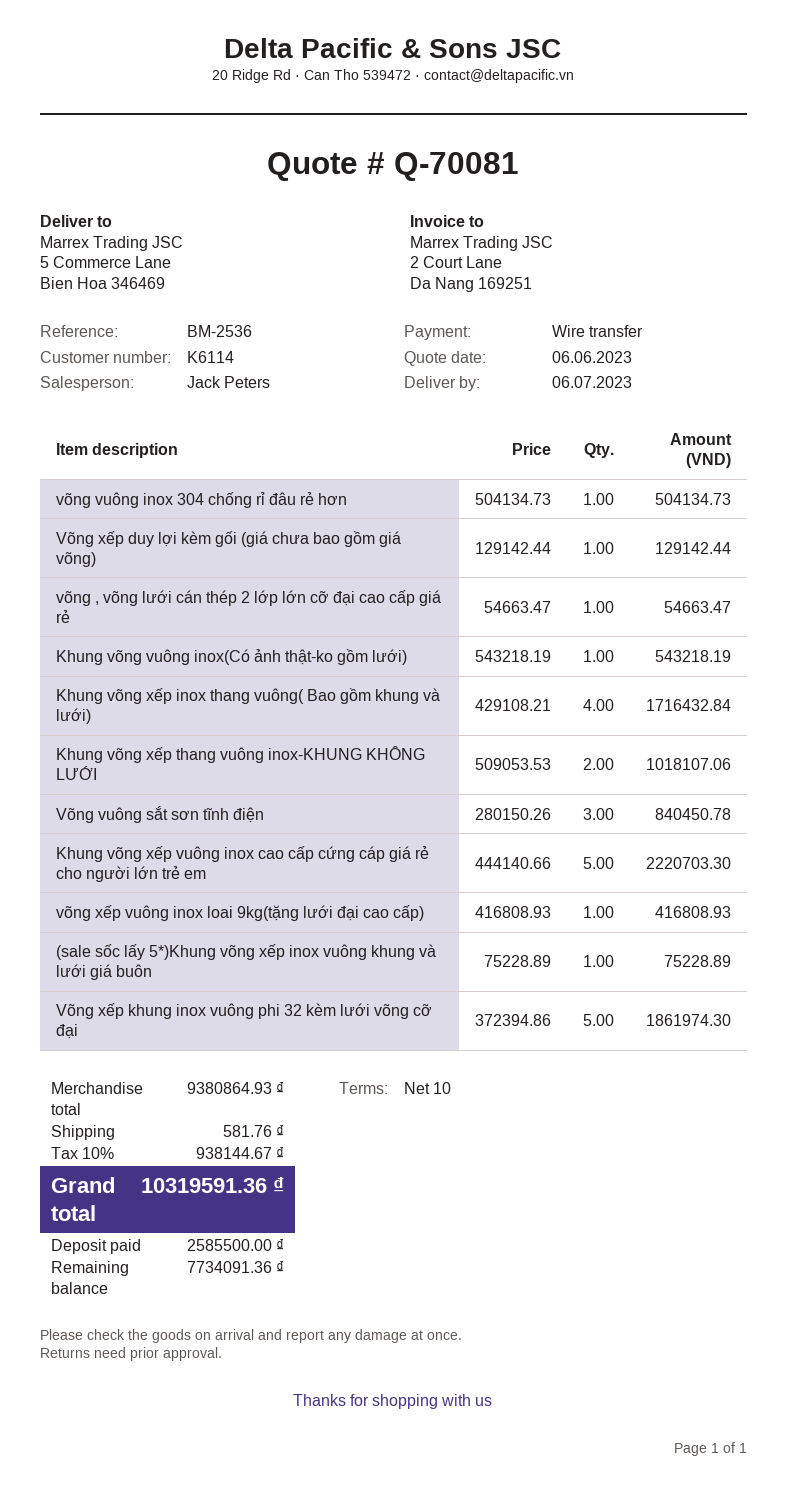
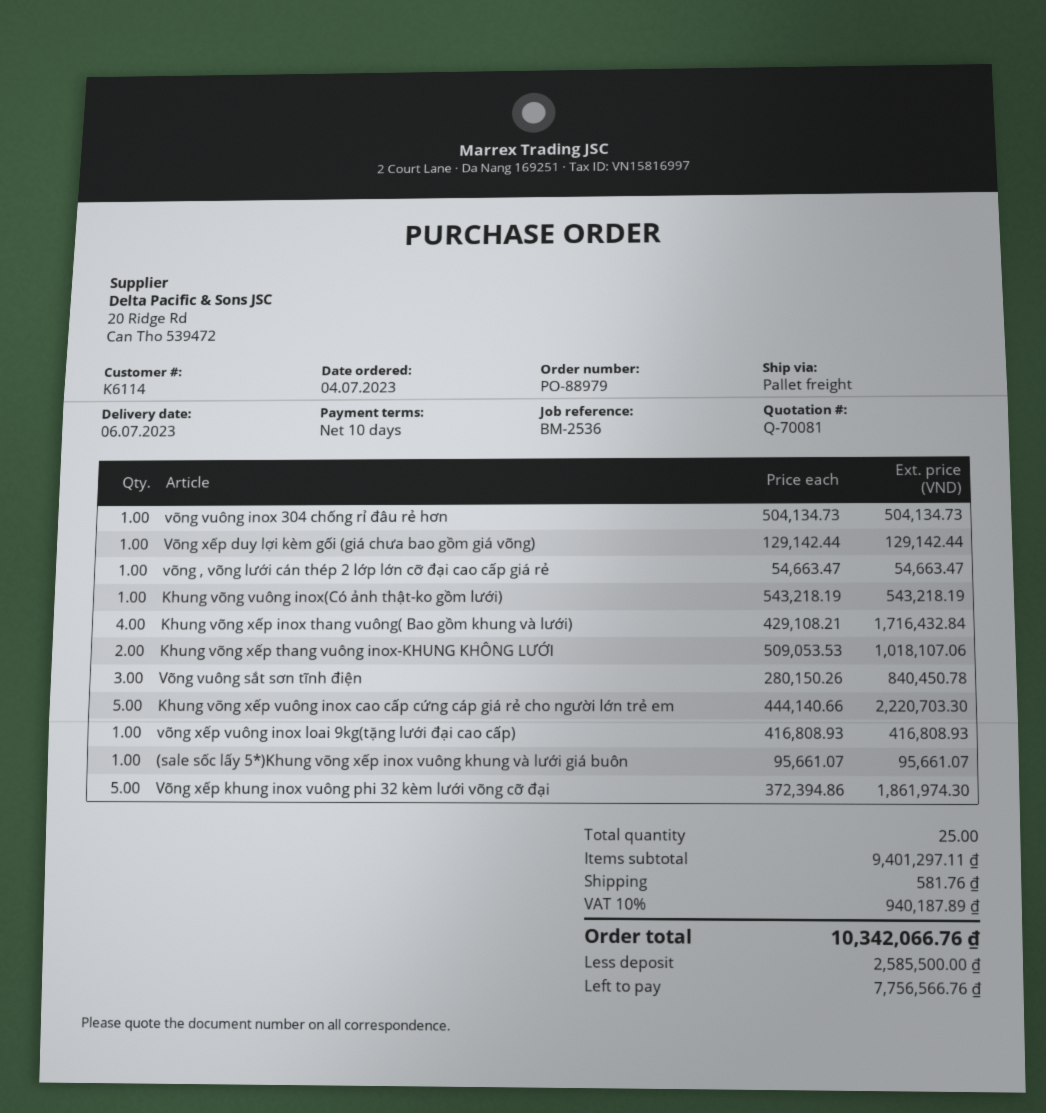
(sale sốc lấy 5*)Khung võng xếp inox vuông khung và lưới giá buôn: 1 x 75228.89 = 75228.89 -> 1 x 95661.07 = 95661.07
subtotal: 9380864.93 -> 9401297.11
tax: 10% = 938144.67 -> 10% = 940187.89
total: 10319591.36 -> 10342066.76
balance: 7734091.36 -> 7756566.76

